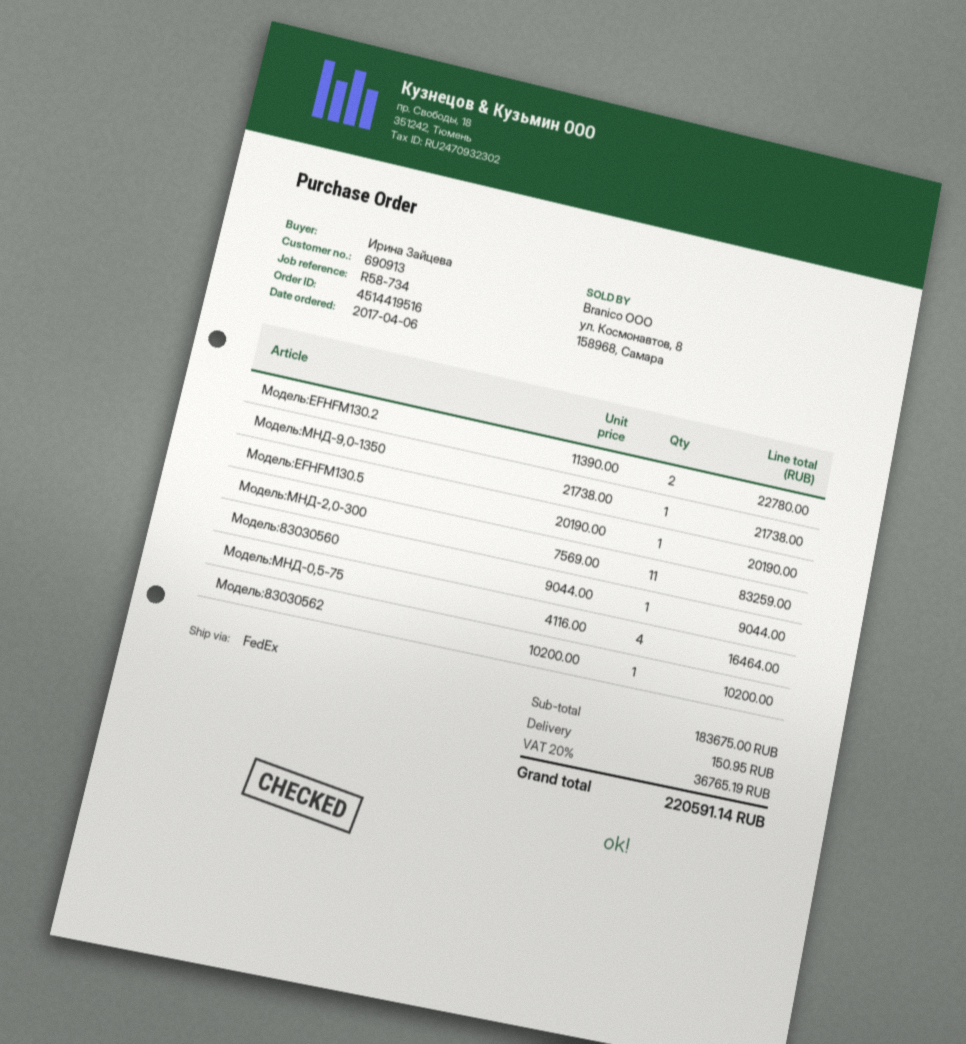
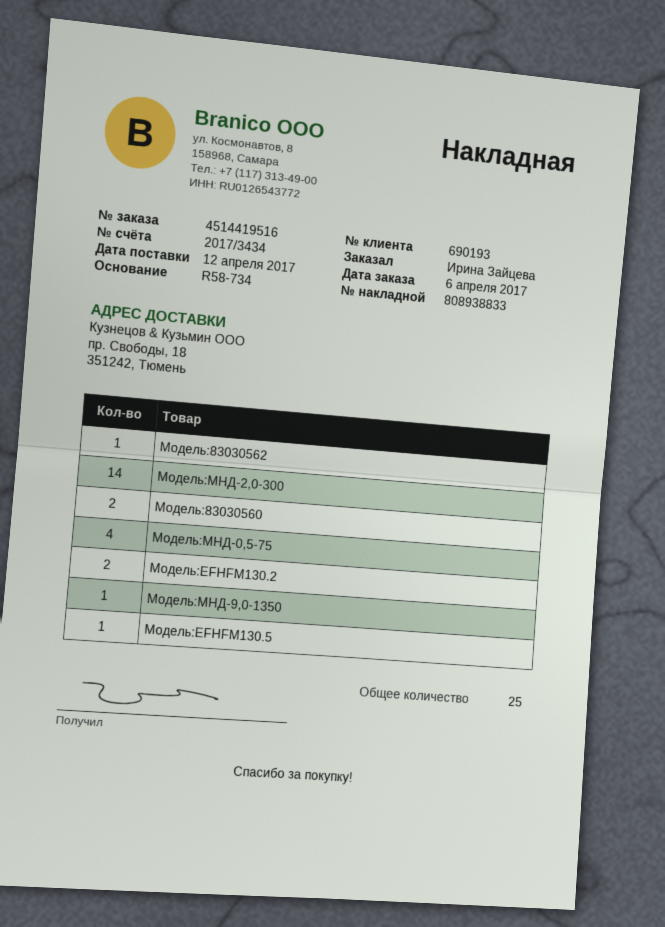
customer number: 690913 -> 690193
Модель:МНД-2,0-300: 11 -> 14
Модель:83030560: 1 -> 2

